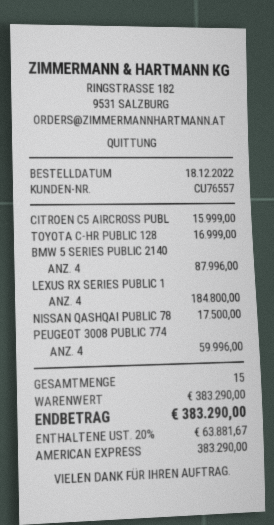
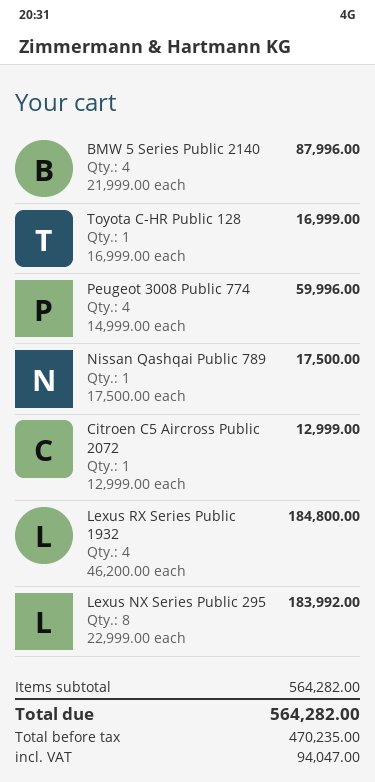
CITROEN C5 AIRCROSS PUBL: 1 for 15999.00 -> 1 for 12999.00
Lexus NX Series Public 295: none -> 8 for 183992.00
subtotal: 383290.00 -> 564282.00
tax: 63881.67 -> 94047.00
total: 383290.00 -> 564282.00

